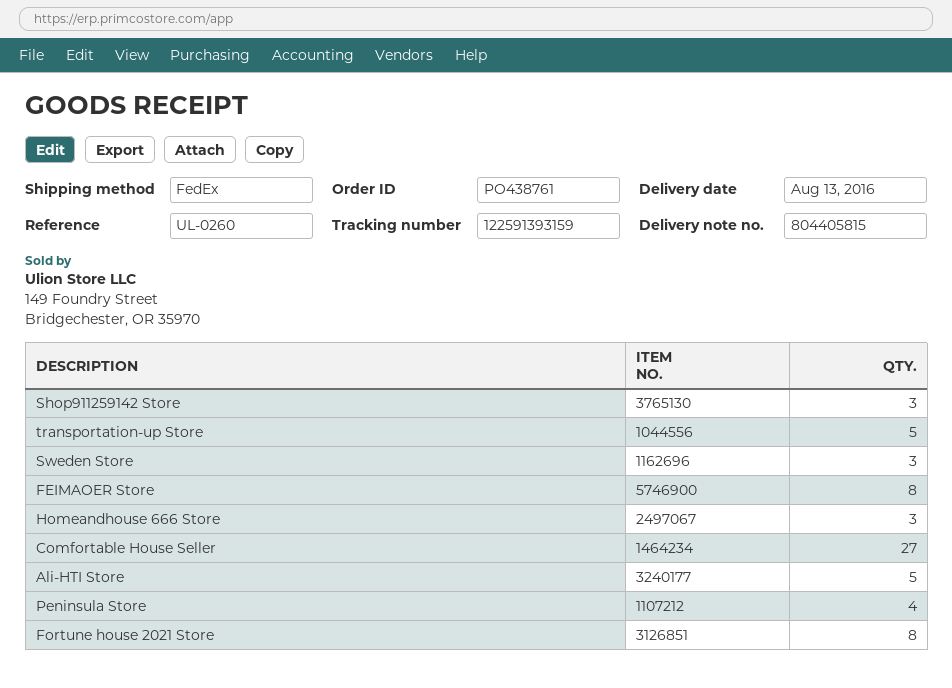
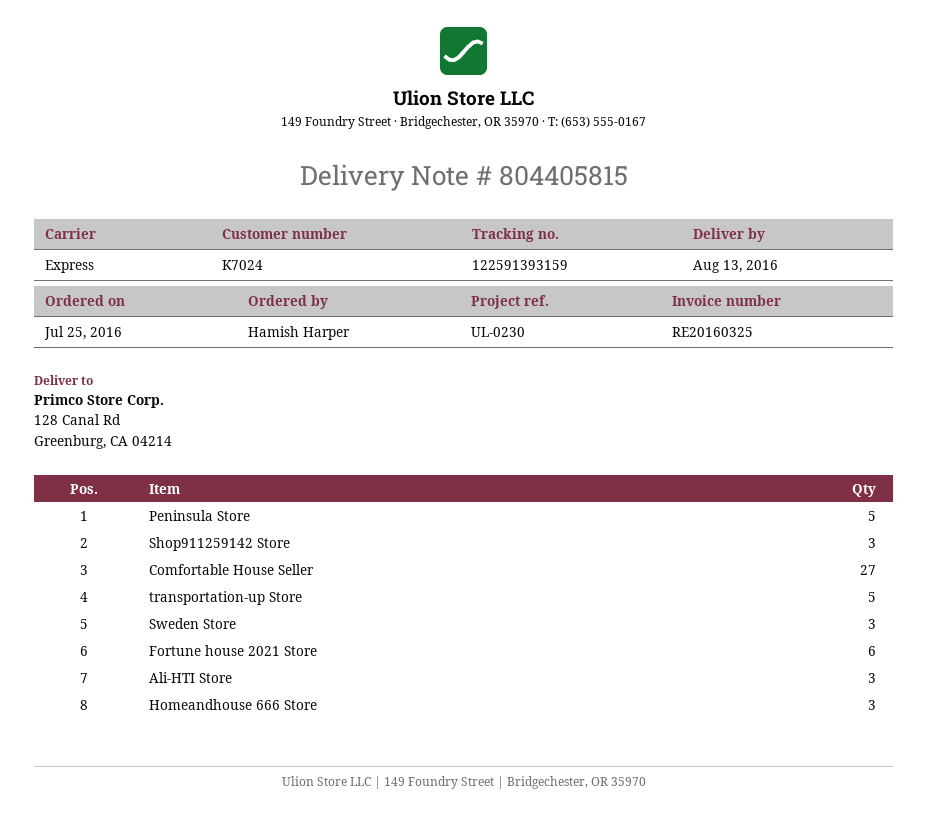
reference: UL-0260 -> UL-0230
shipping method: FedEx -> express
FEIMAOER Store: 8 -> none
Ali-HTI Store: 5 -> 3
Peninsula Store: 4 -> 5
Fortune house 2021 Store: 8 -> 6

